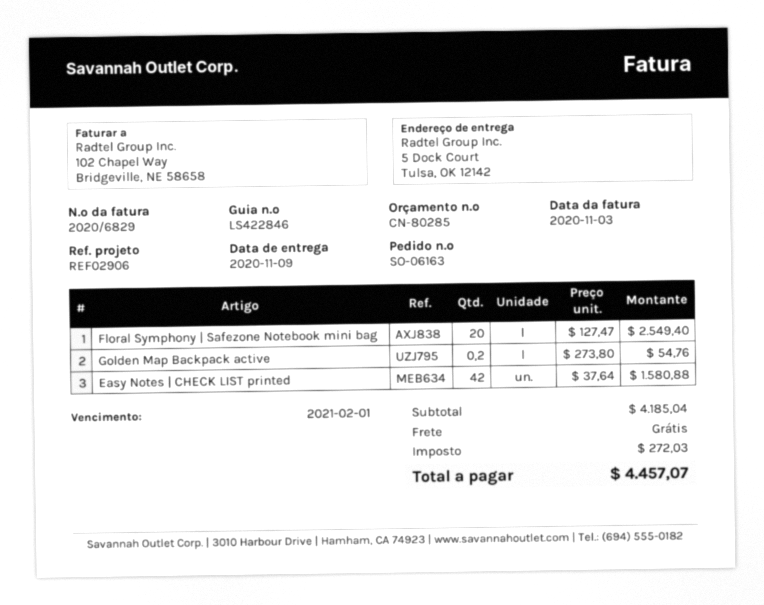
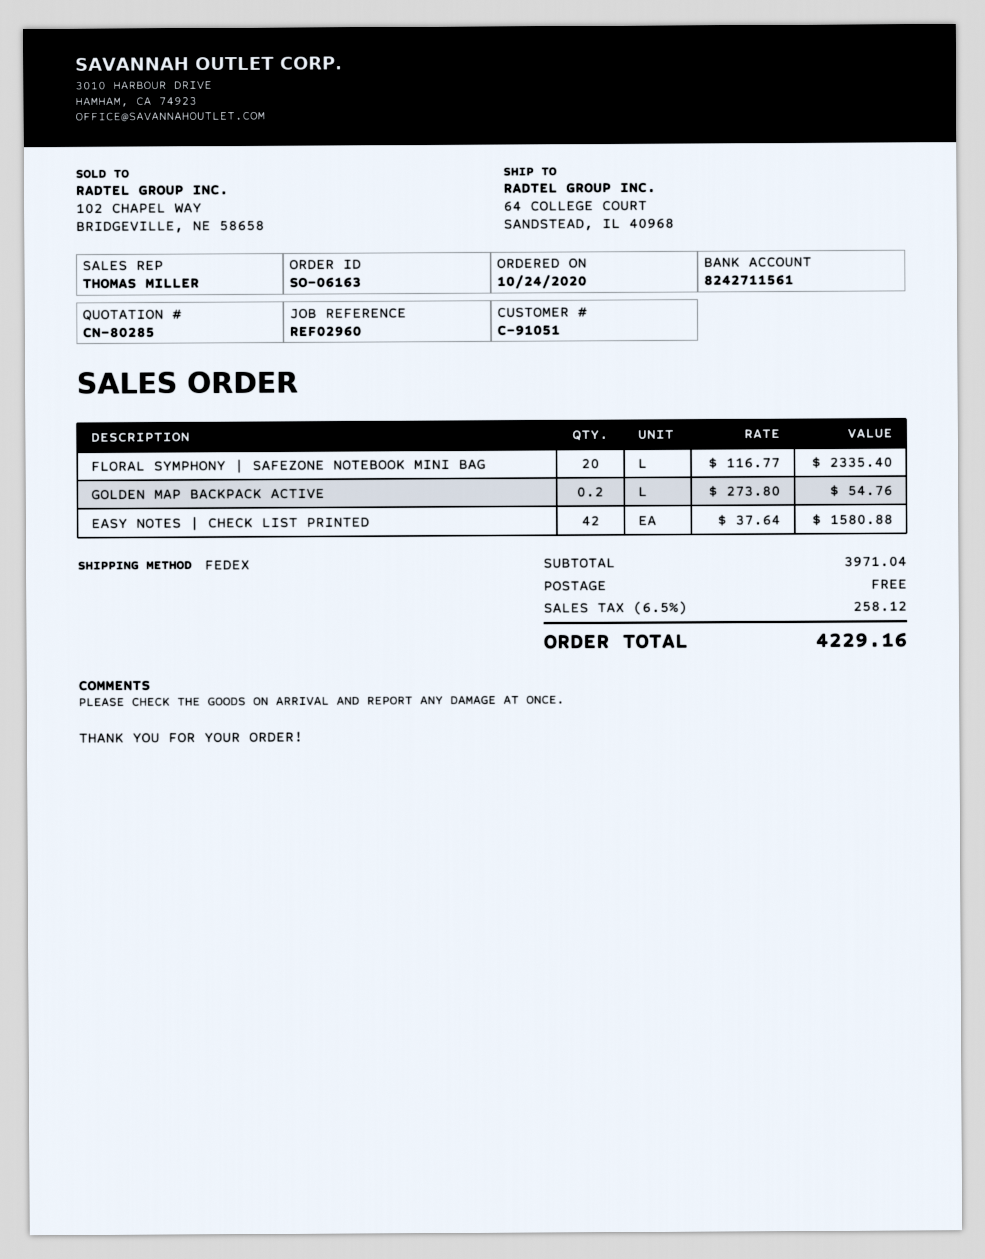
reference: REF02906 -> REF02960
ship to: 5 Dock Court, Tulsa, OK 12142 -> 64 COLLEGE COURT, SANDSTEAD, IL 40968
Floral Symphony | Safezone Notebook mini bag: 20 x 127.47 = 2549.40 -> 20 x 116.77 = 2335.40
subtotal: 4185.04 -> 3971.04
tax: 272.03 -> 258.12
total: 4457.07 -> 4229.16

